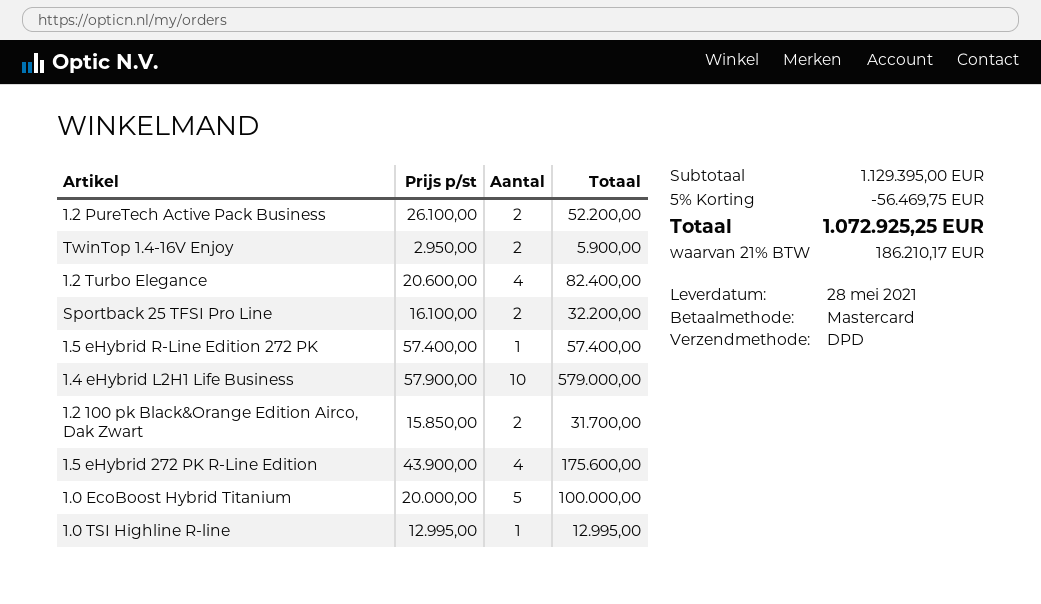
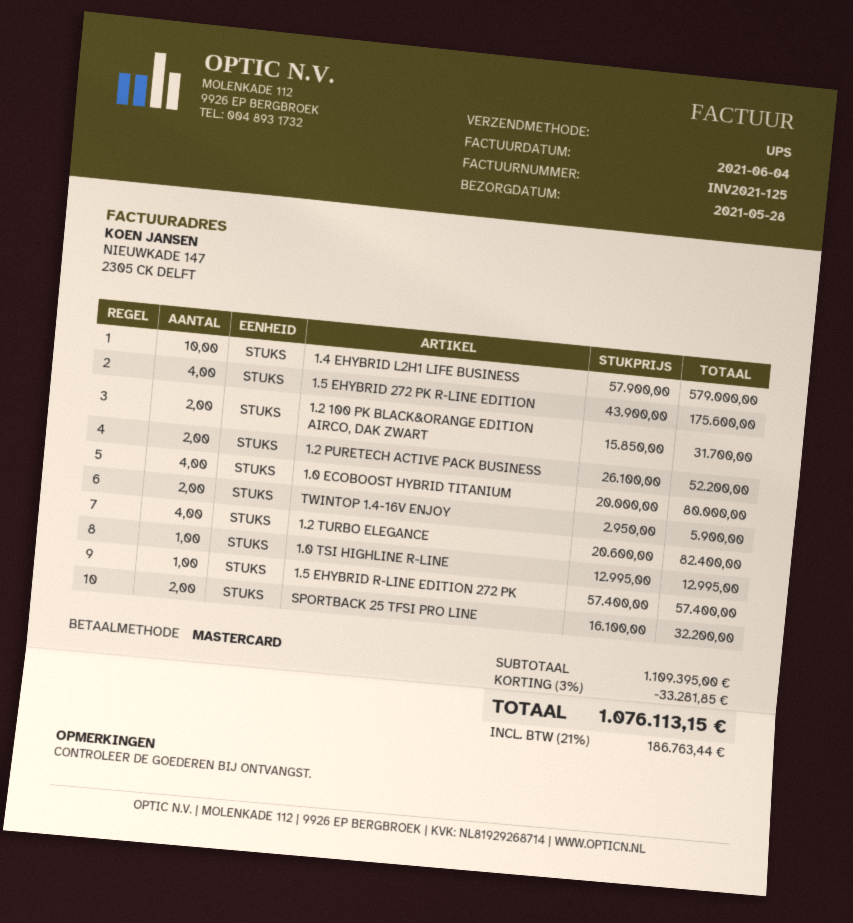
shipping method: DPD -> UPS
1.0 EcoBoost Hybrid Titanium: 5 x 20000.00 = 100000.00 -> 4 x 20000.00 = 80000.00
subtotal: 1129395.00 -> 1109395.00
discount: 5% = 56469.75 -> 3% = 33281.85
tax: 21% = 186210.17 -> 21% = 186763.44
total: 1072925.25 -> 1076113.15

